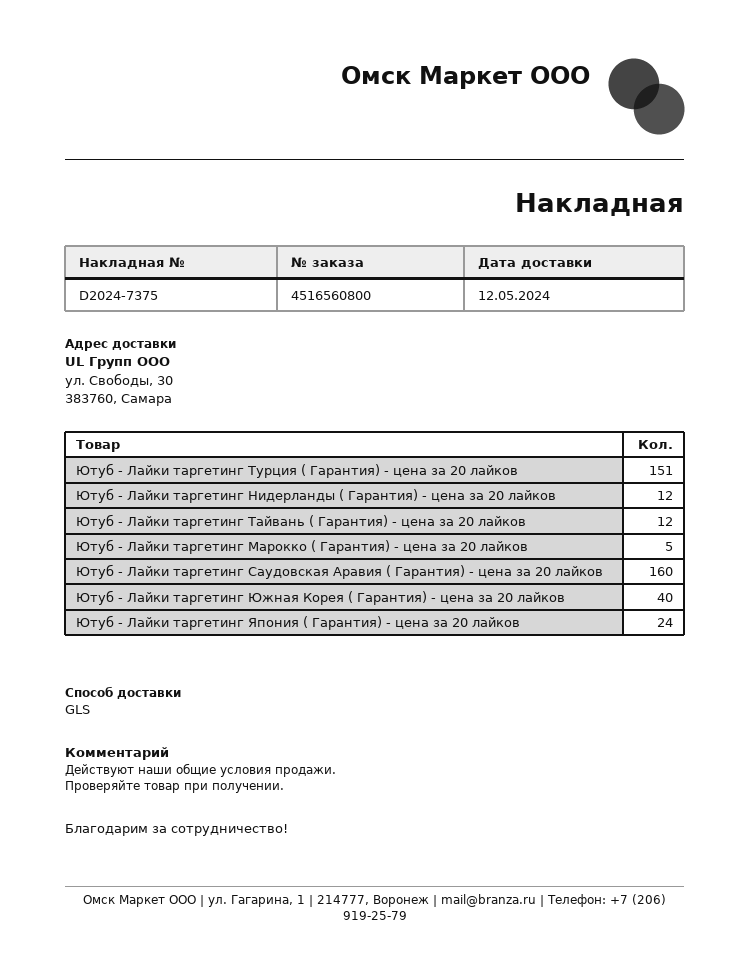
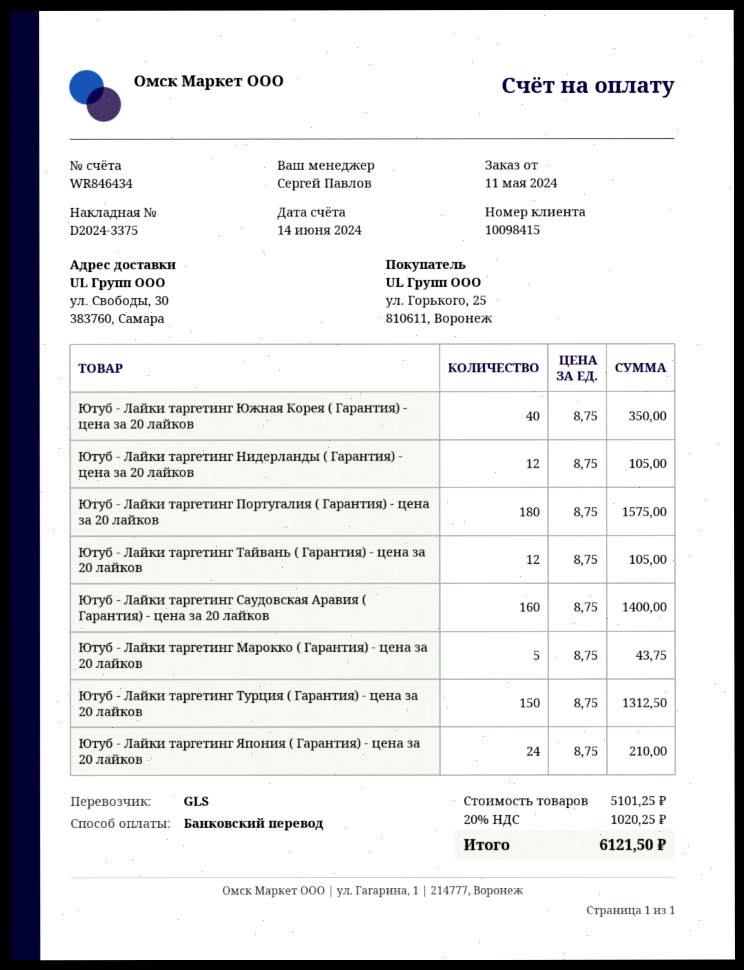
delivery note number: D2024-7375 -> D2024-3375
Ютуб - Лайки таргетинг Турция ( Гарантия) - цена за 20 лайков: 151 -> 150
Ютуб - Лайки таргетинг Португалия ( Гарантия) - цена за 20 лайков: none -> 180

